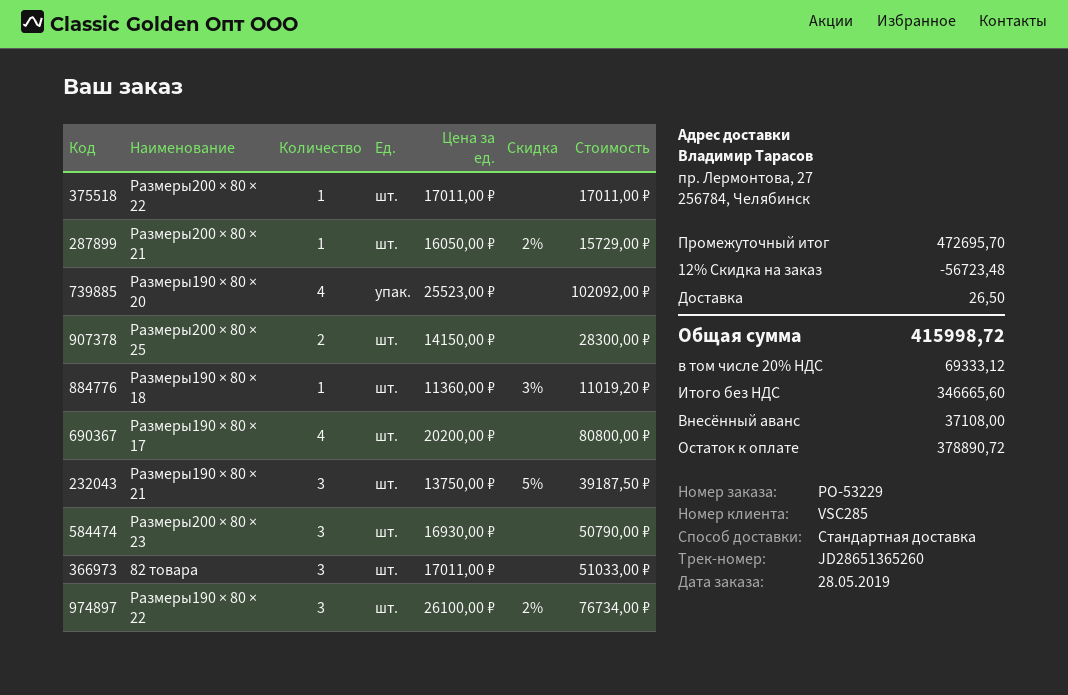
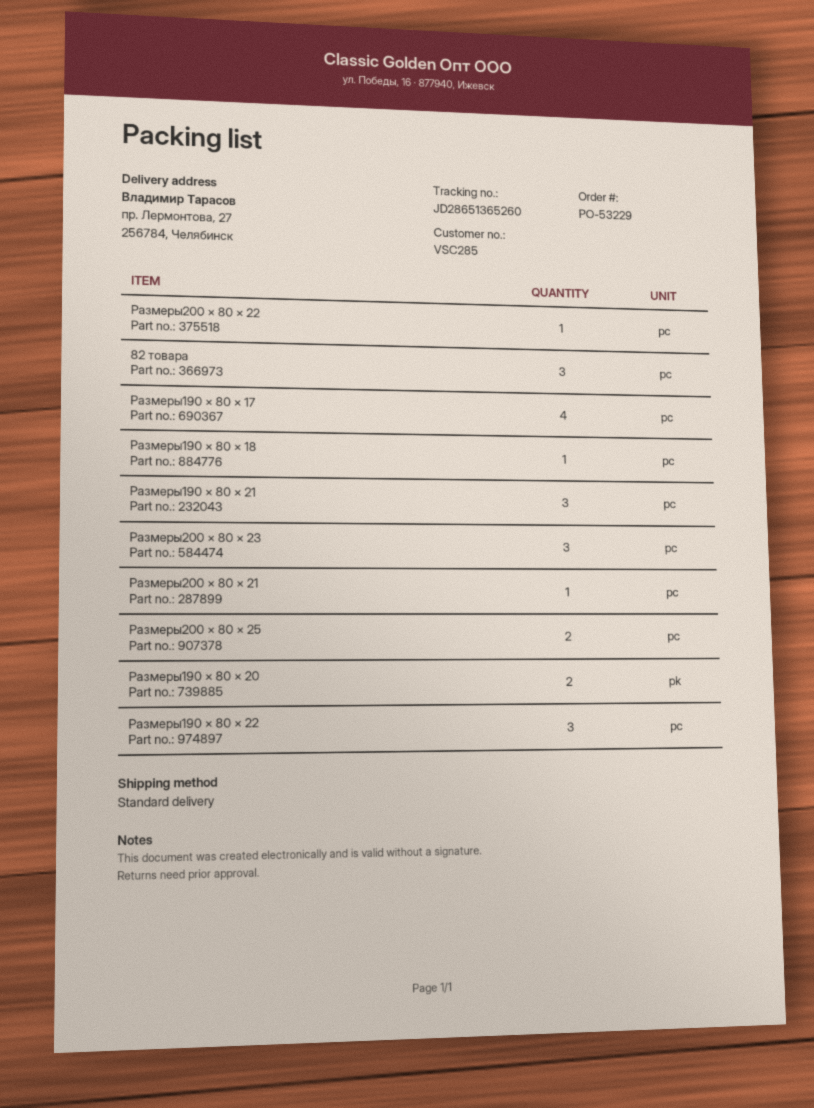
Размеры190 × 80 × 20: 4 -> 2

